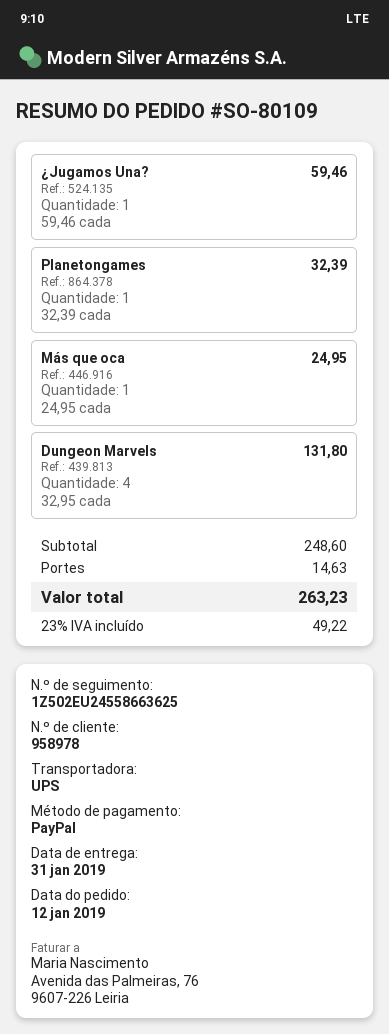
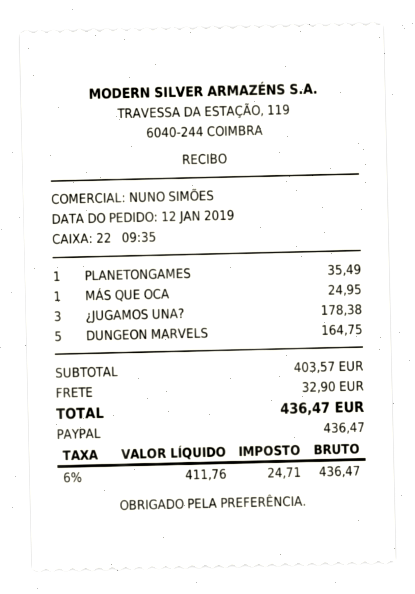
¿Jugamos Una?: 1 for 59.46 -> 3 for 178.38
Planetongames: 1 for 32.39 -> 1 for 35.49
Dungeon Marvels: 4 for 131.80 -> 5 for 164.75
subtotal: 248.60 -> 403.57
shipping: 14.63 -> 32.90
tax: 23% = 49.22 -> 6% = 24.71
total: 263.23 -> 436.47

